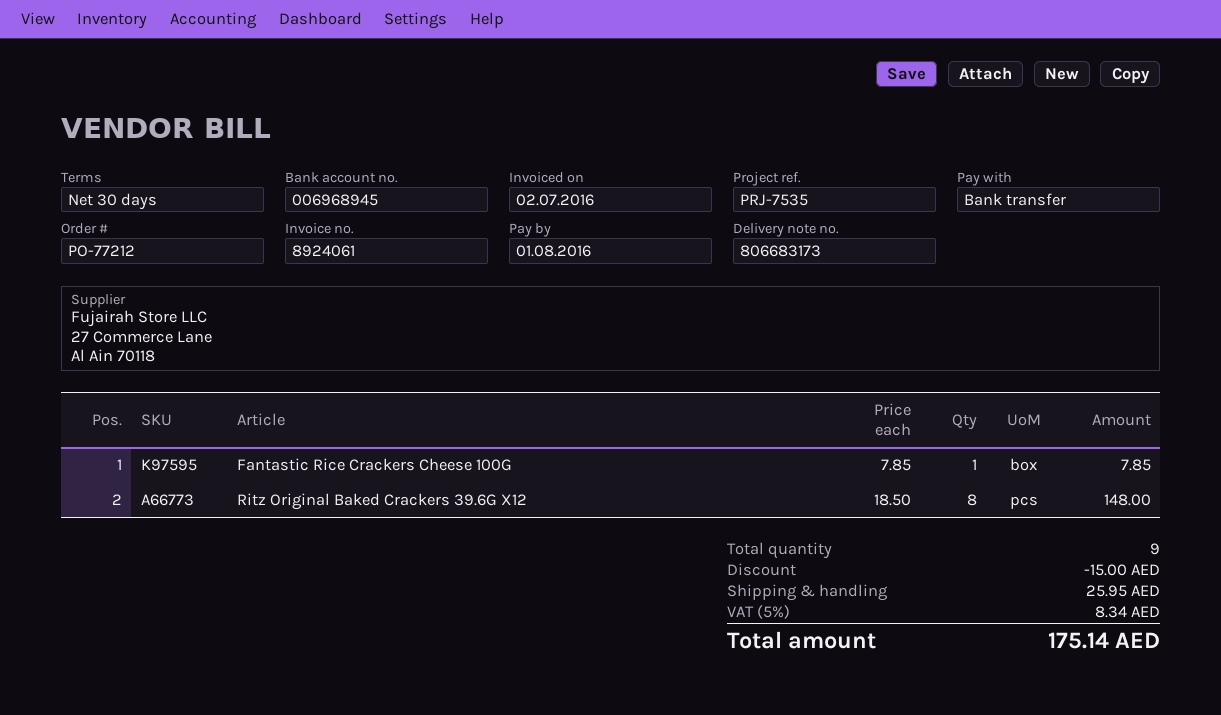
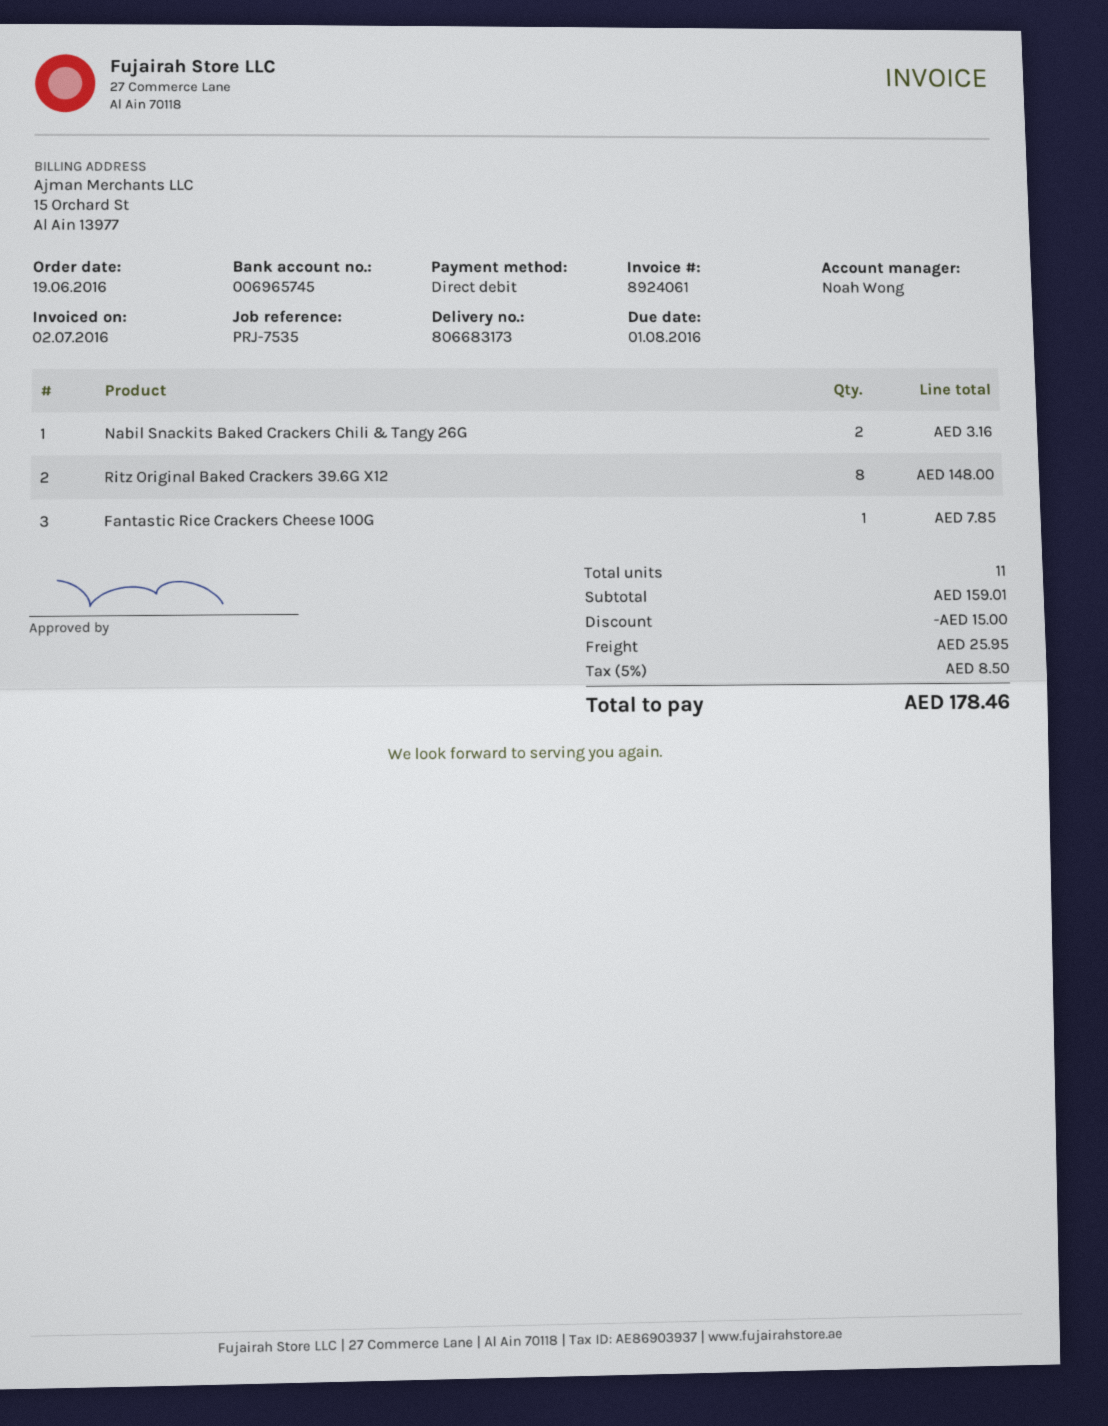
payment method: bank transfer -> direct debit
bank account: 006968945 -> 006965745
Nabil Snackits Baked Crackers Chili & Tangy 26G: none -> 2 for 3.16
total quantity: 9 -> 11
tax: 5% = 8.34 -> 5% = 8.50
total: 175.14 -> 178.46

